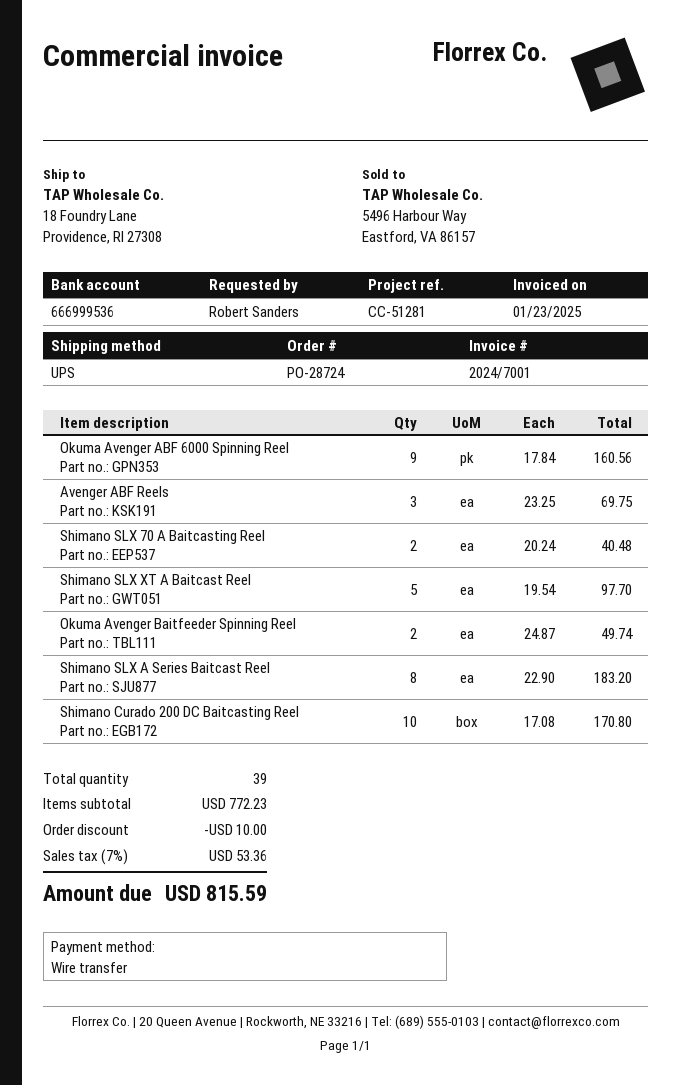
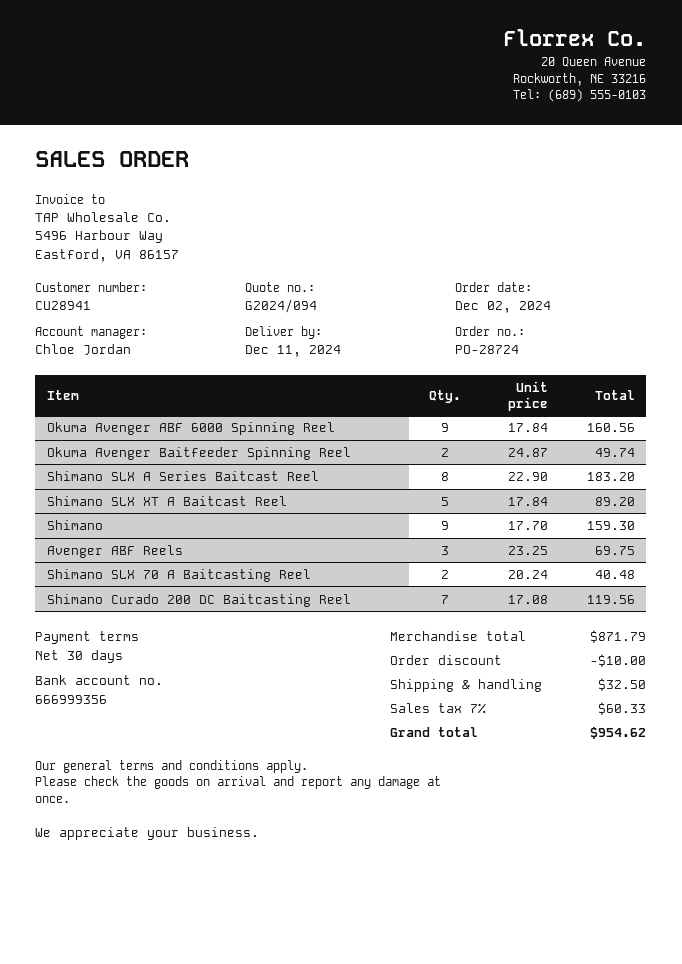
bank account: 666999536 -> 666999356
Shimano SLX XT A Baitcast Reel: 5 x 19.54 = 97.70 -> 5 x 17.84 = 89.20
Shimano Curado 200 DC Baitcasting Reel: 10 x 17.08 = 170.80 -> 7 x 17.08 = 119.56
Shimano: none -> 9 x 17.70 = 159.30
subtotal: 772.23 -> 871.79
shipping: none -> 32.50
tax: 7% = 53.36 -> 7% = 60.33
total: 815.59 -> 954.62

